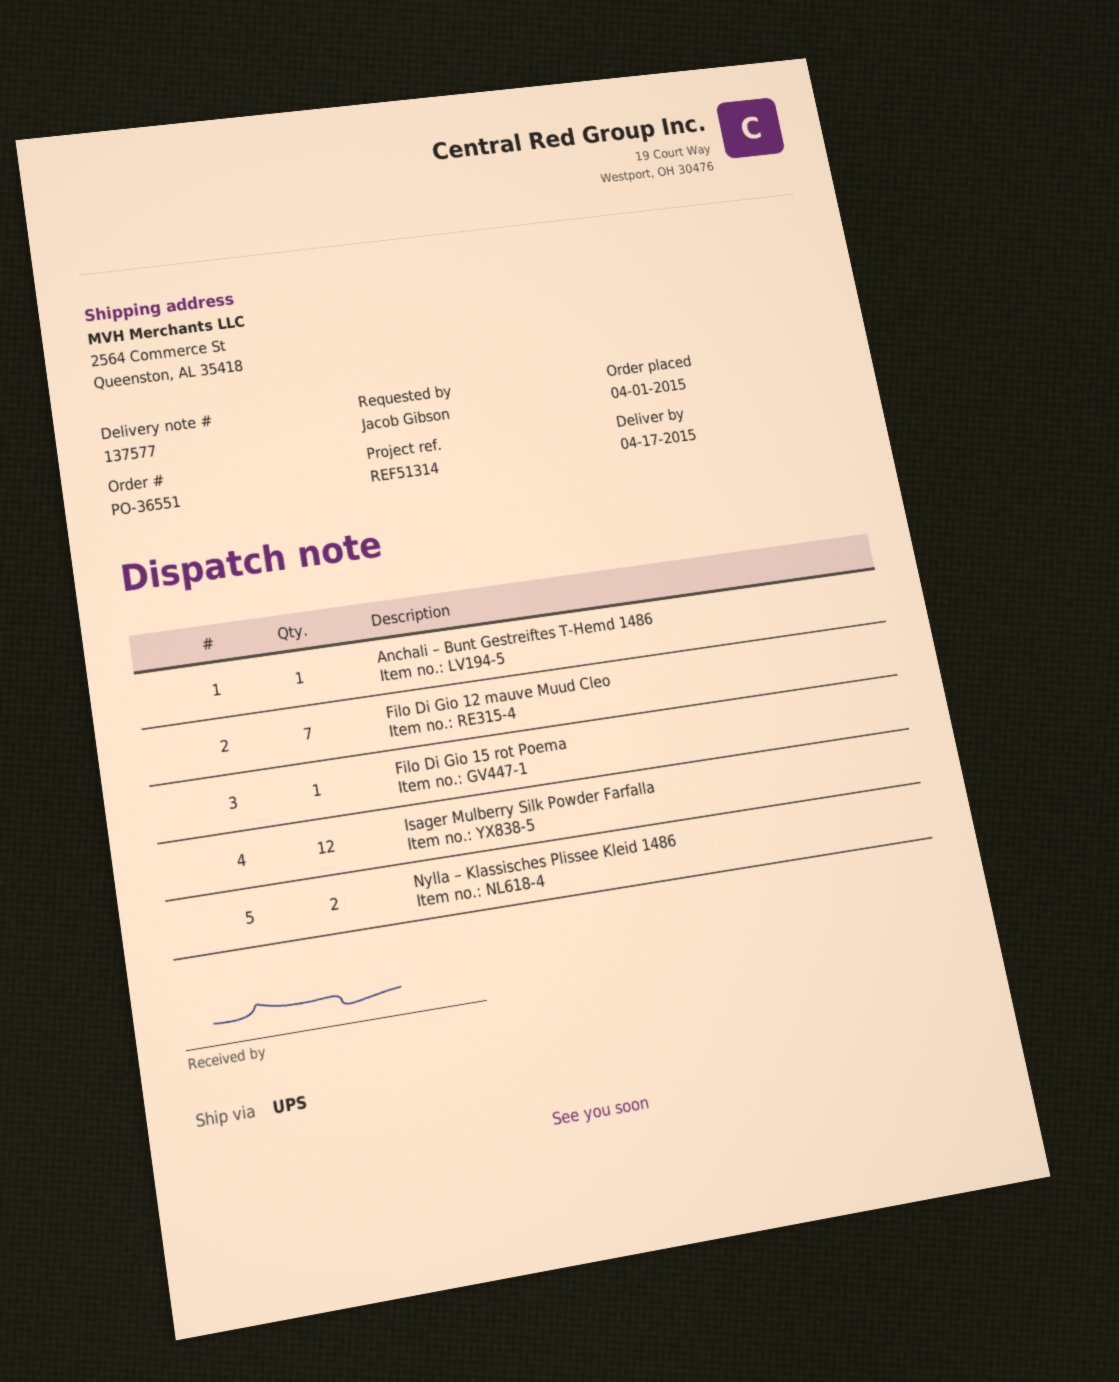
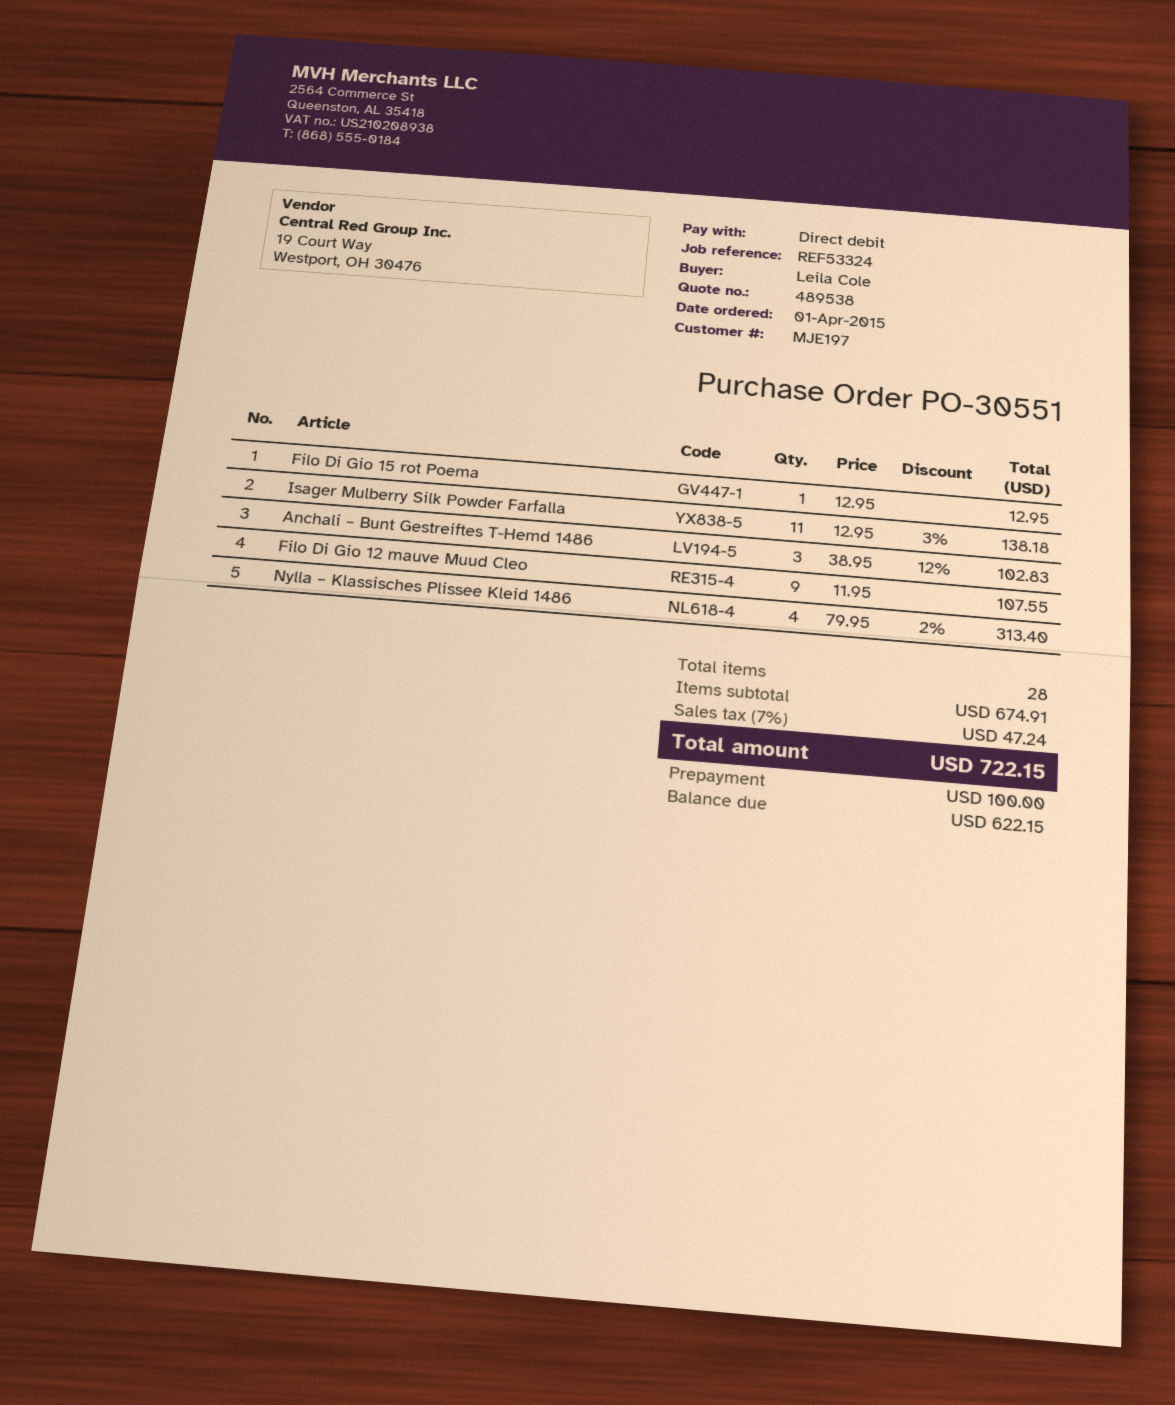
order number: PO-36551 -> PO-30551
reference: REF51314 -> REF53324
ordered by: Jacob Gibson -> Leila Cole
Anchali – Bunt Gestreiftes T-Hemd 1486: 1 -> 3
Filo Di Gio 12 mauve Muud Cleo: 7 -> 9
Isager Mulberry Silk Powder Farfalla: 12 -> 11
Nylla – Klassisches Plissee Kleid 1486: 2 -> 4

